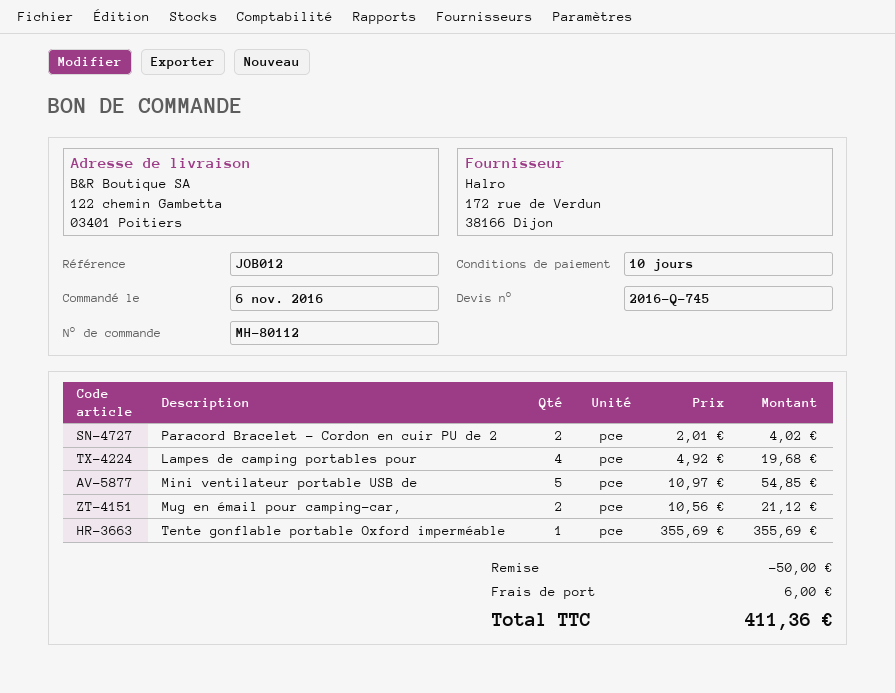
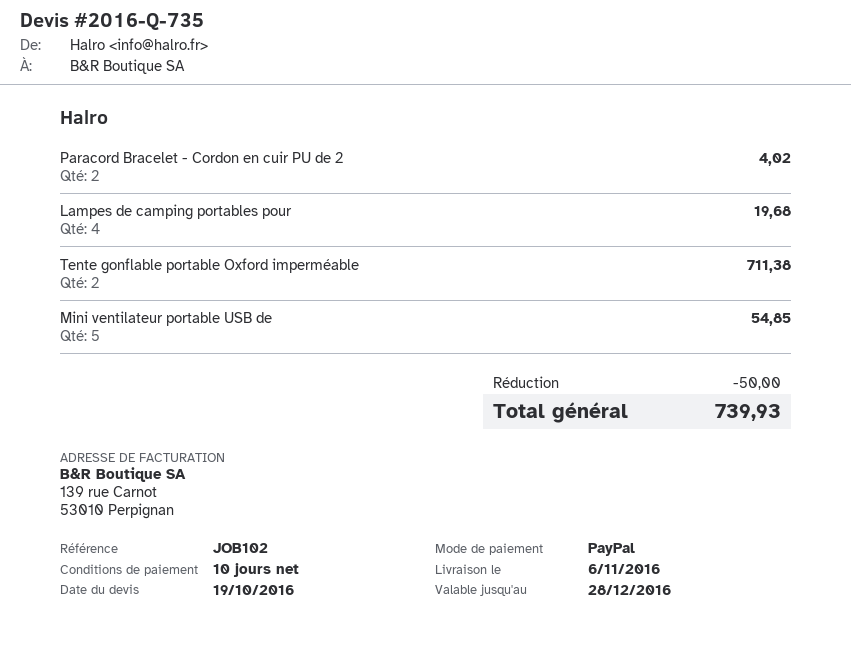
quote number: 2016-Q-745 -> 2016-Q-735
reference: JOB012 -> JOB102
Mug en émail pour camping-car,: 2 for 21.12 -> none
Tente gonflable portable Oxford imperméable: 1 for 355.69 -> 2 for 711.38
shipping: 6.00 -> none
total: 411.36 -> 739.93

